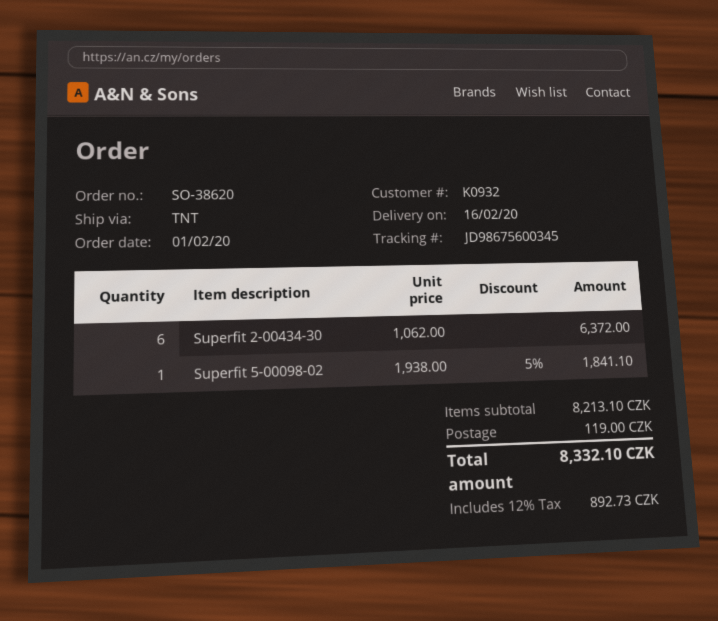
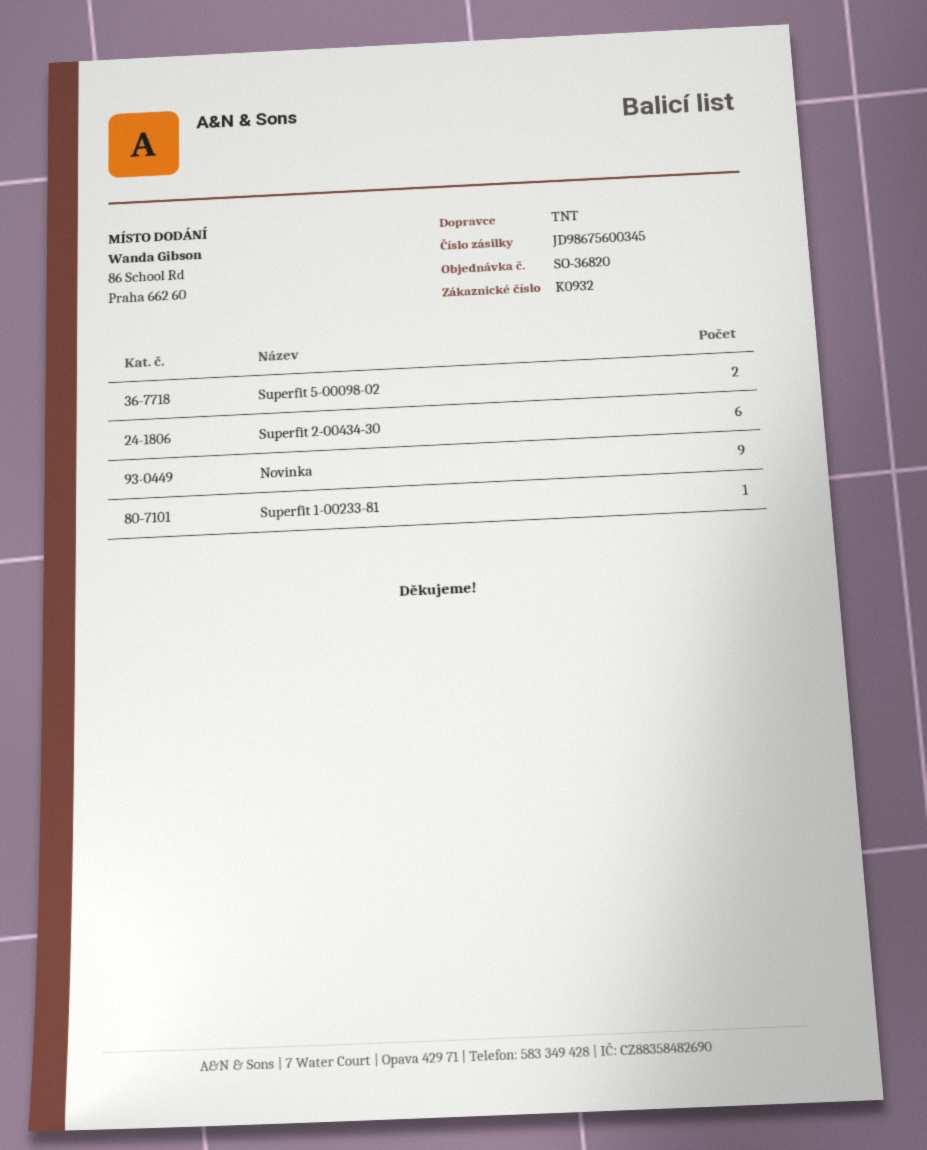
order number: SO-38620 -> SO-36820
Superfit 5-00098-02: 1 -> 2
Novinka: none -> 9
Superfit 1-00233-81: none -> 1

